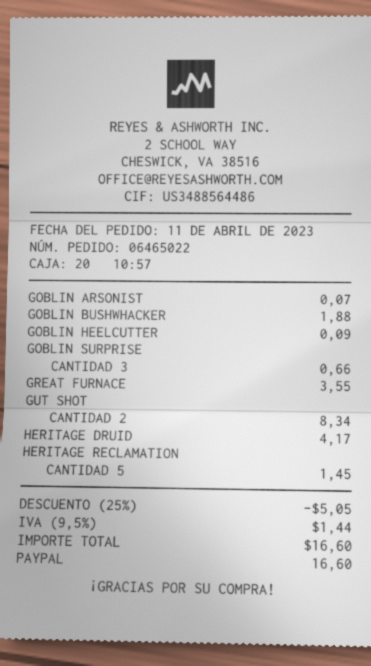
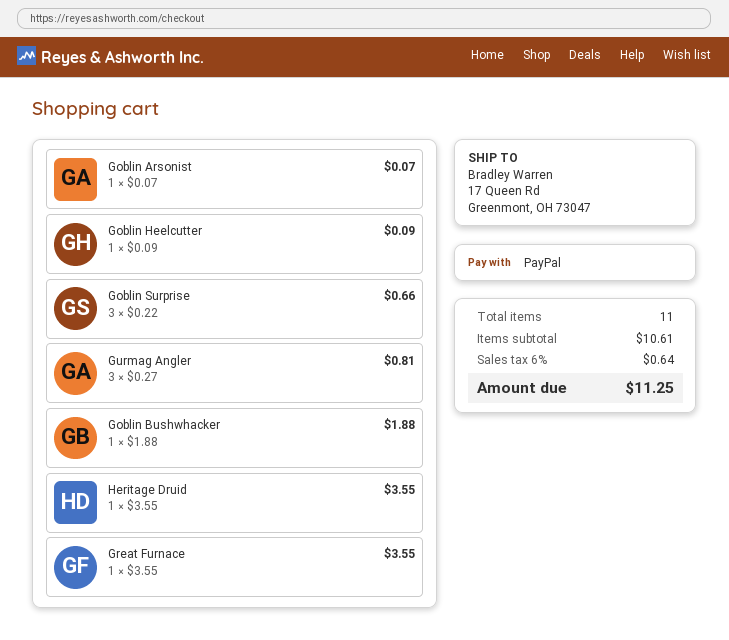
GUT SHOT: 2 for 8.34 -> none
HERITAGE DRUID: 1 for 4.17 -> 1 for 3.55
HERITAGE RECLAMATION: 5 for 1.45 -> none
Gurmag Angler: none -> 3 for 0.81
discount: 25% = 5.05 -> none
tax: 9.5% = 1.44 -> 6% = 0.64
total: 16.60 -> 11.25

